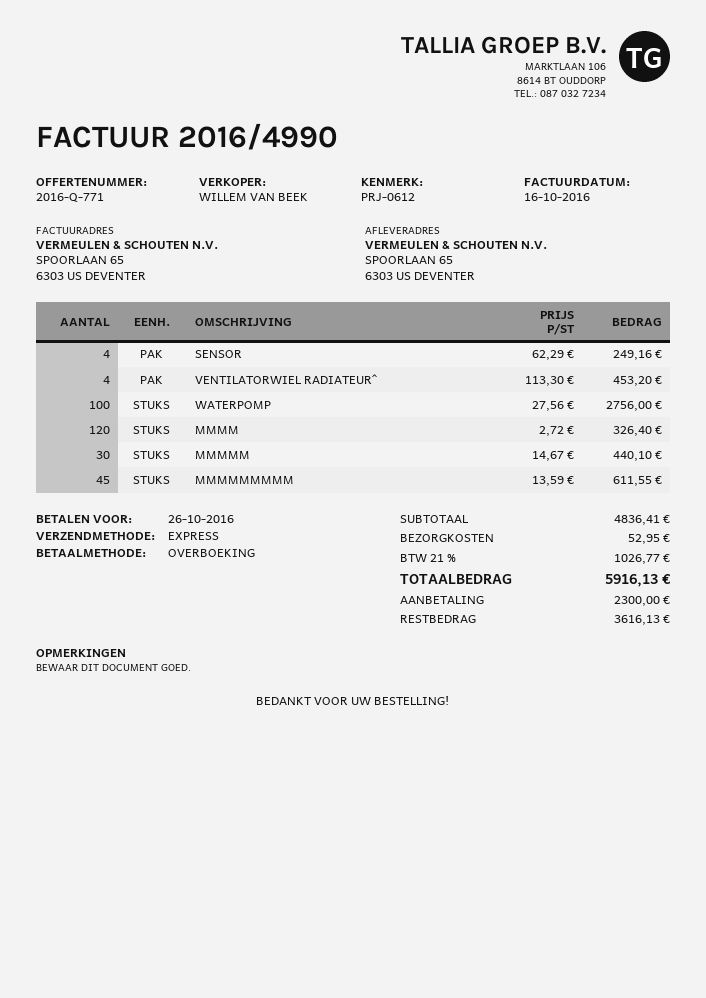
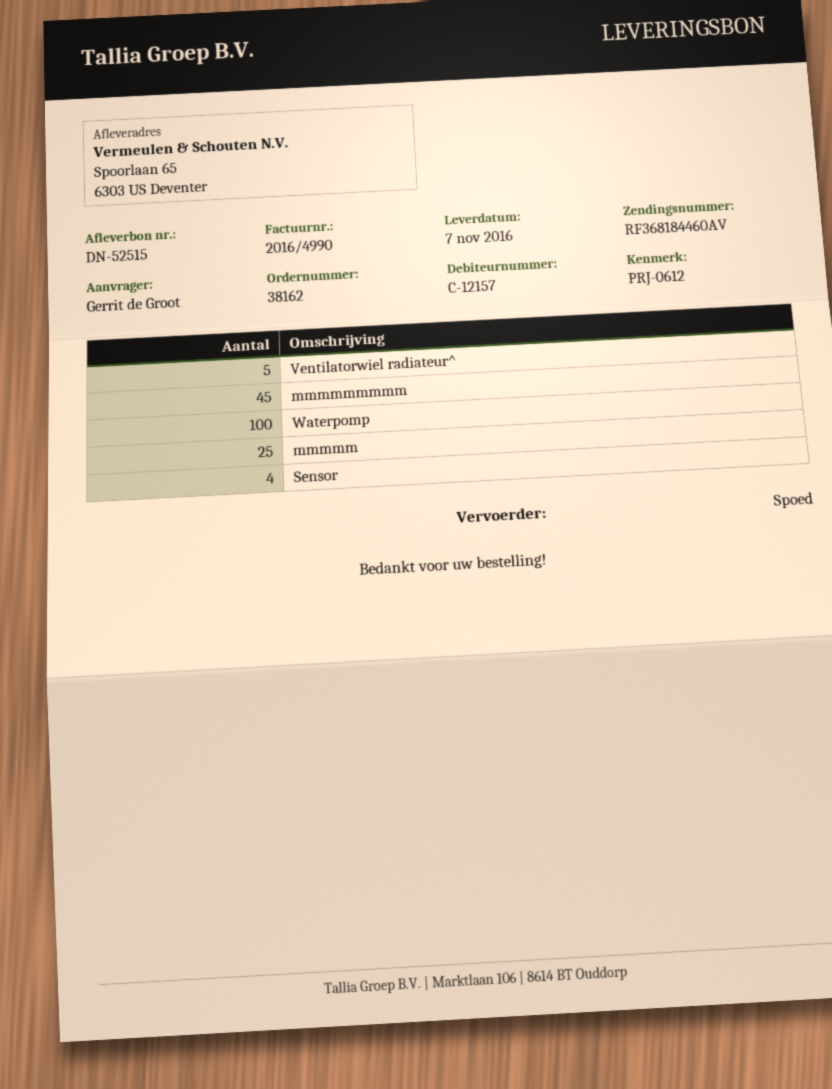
VENTILATORWIEL RADIATEUR^: 4 -> 5
MMMM: 120 -> none
MMMMM: 30 -> 25

